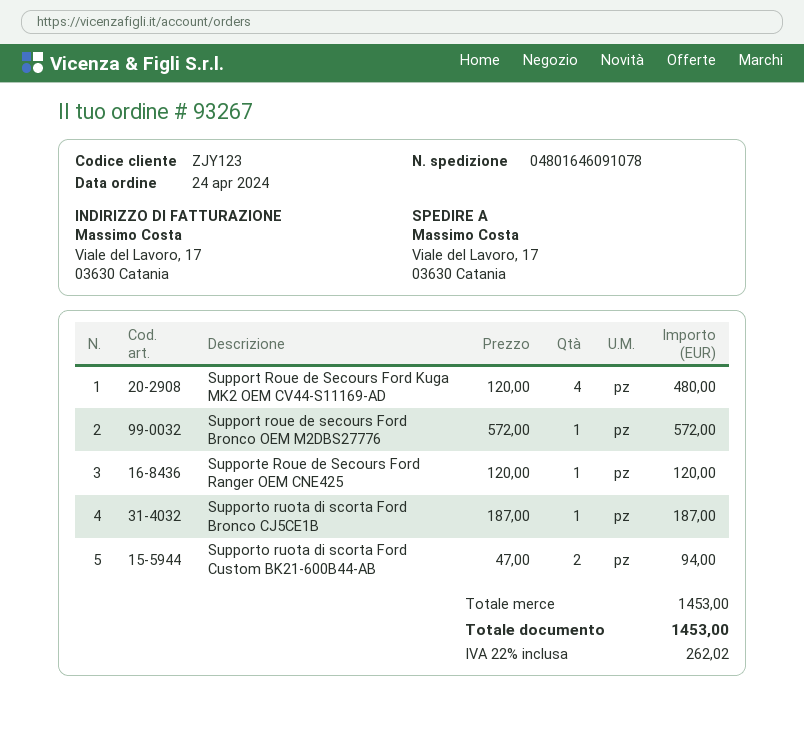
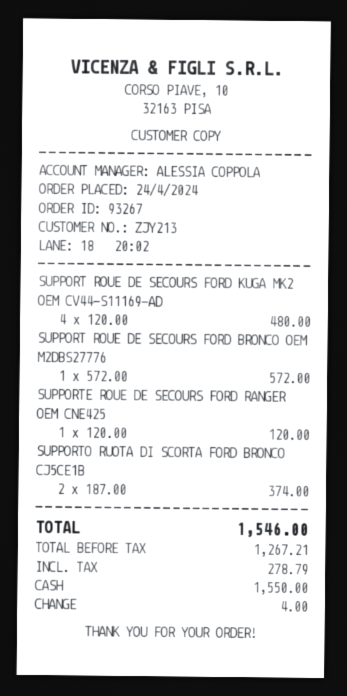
customer number: ZJY123 -> ZJY213
Supporto ruota di scorta Ford Bronco CJ5CE1B: 1 x 187.00 = 187.00 -> 2 x 187.00 = 374.00
Supporto ruota di scorta Ford Custom BK21-600B44-AB: 2 x 47.00 = 94.00 -> none
tax: 262.02 -> 278.79
total: 1453.00 -> 1546.00

